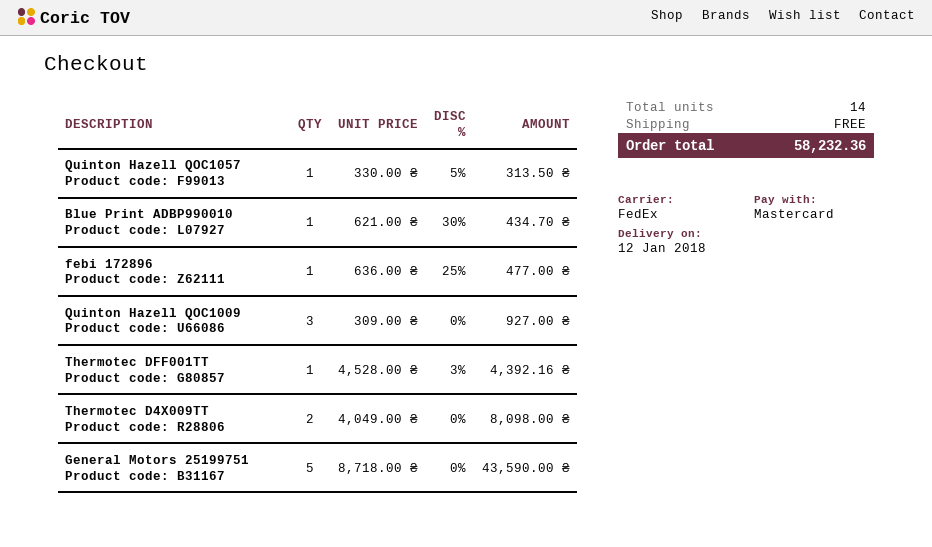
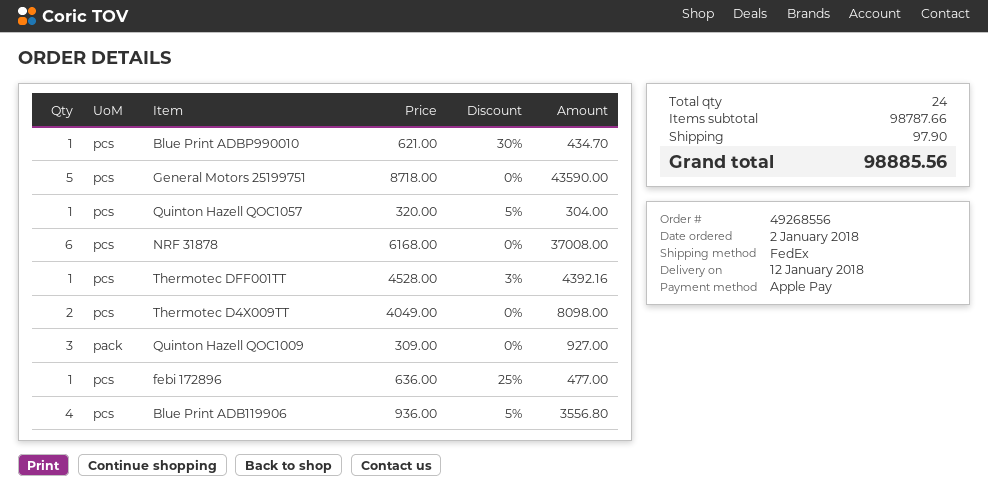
payment method: Mastercard -> Apple Pay
Quinton Hazell QOC1057: 1 x 330.00 - 5% = 313.50 -> 1 x 320.00 - 5% = 304.00
NRF 31878: none -> 6 x 6168.00 = 37008.00
Blue Print ADB119906: none -> 4 x 936.00 - 5% = 3556.80
total quantity: 14 -> 24
shipping: 0.00 -> 97.90
total: 58232.36 -> 98885.56

